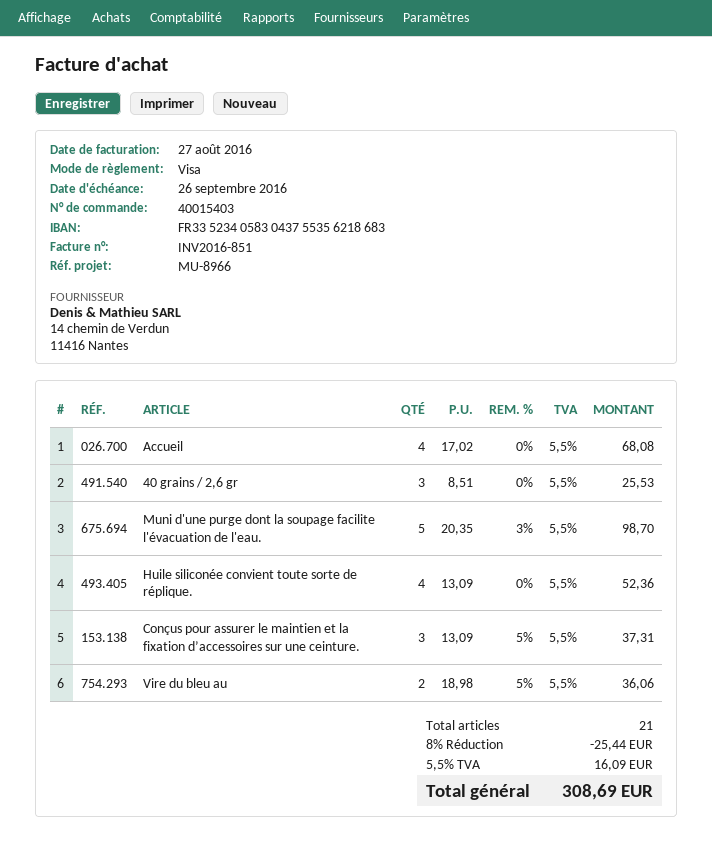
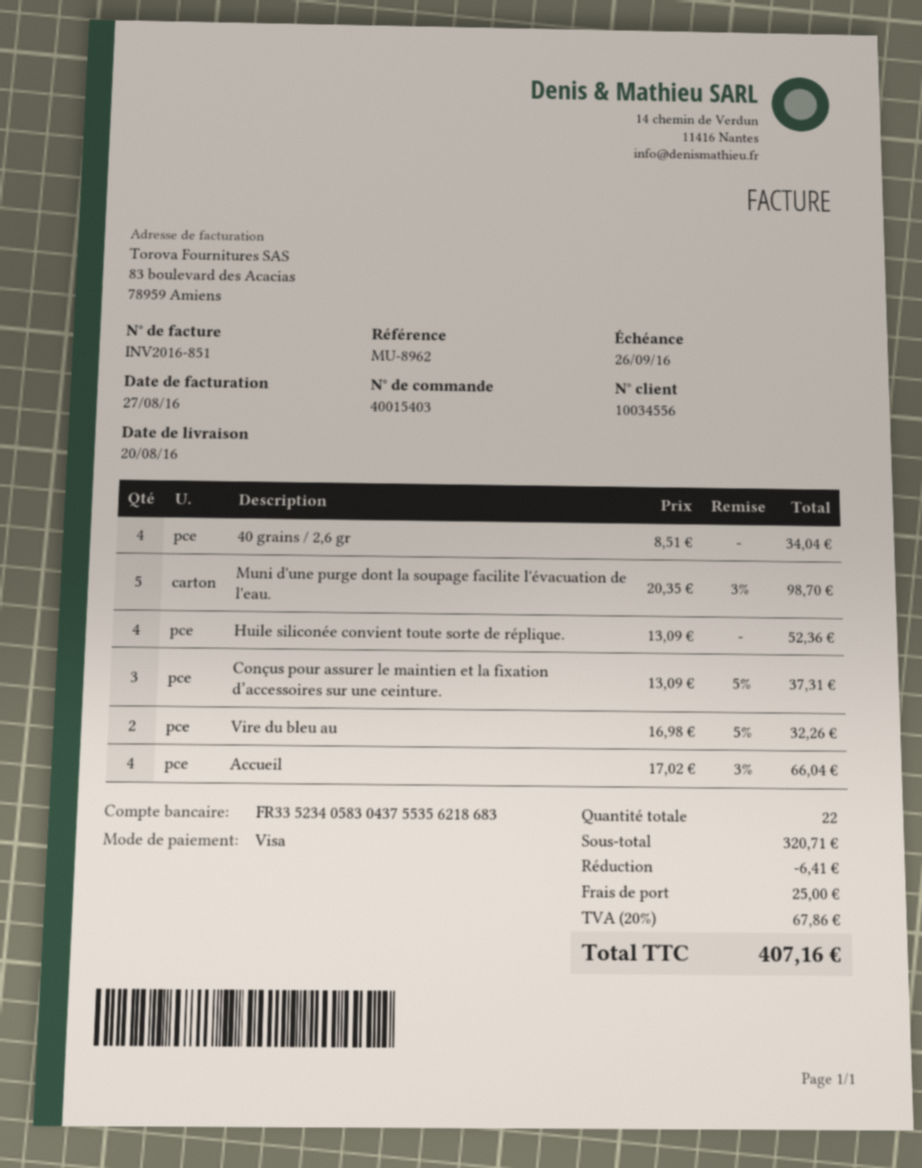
reference: MU-8966 -> MU-8962
Accueil: 4 x 17.02 = 68.08 -> 4 x 17.02 - 3% = 66.04
40 grains / 2,6 gr: 3 x 8.51 = 25.53 -> 4 x 8.51 = 34.04
Vire du bleu au: 2 x 18.98 - 5% = 36.06 -> 2 x 16.98 - 5% = 32.26
total quantity: 21 -> 22
discount: 25.44 -> 6.41
shipping: none -> 25.00
tax: 5.5% = 16.09 -> 20% = 67.86
total: 308.69 -> 407.16

